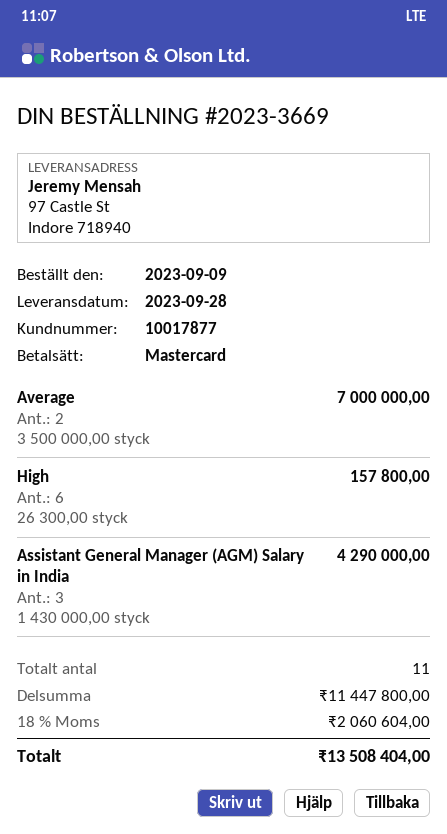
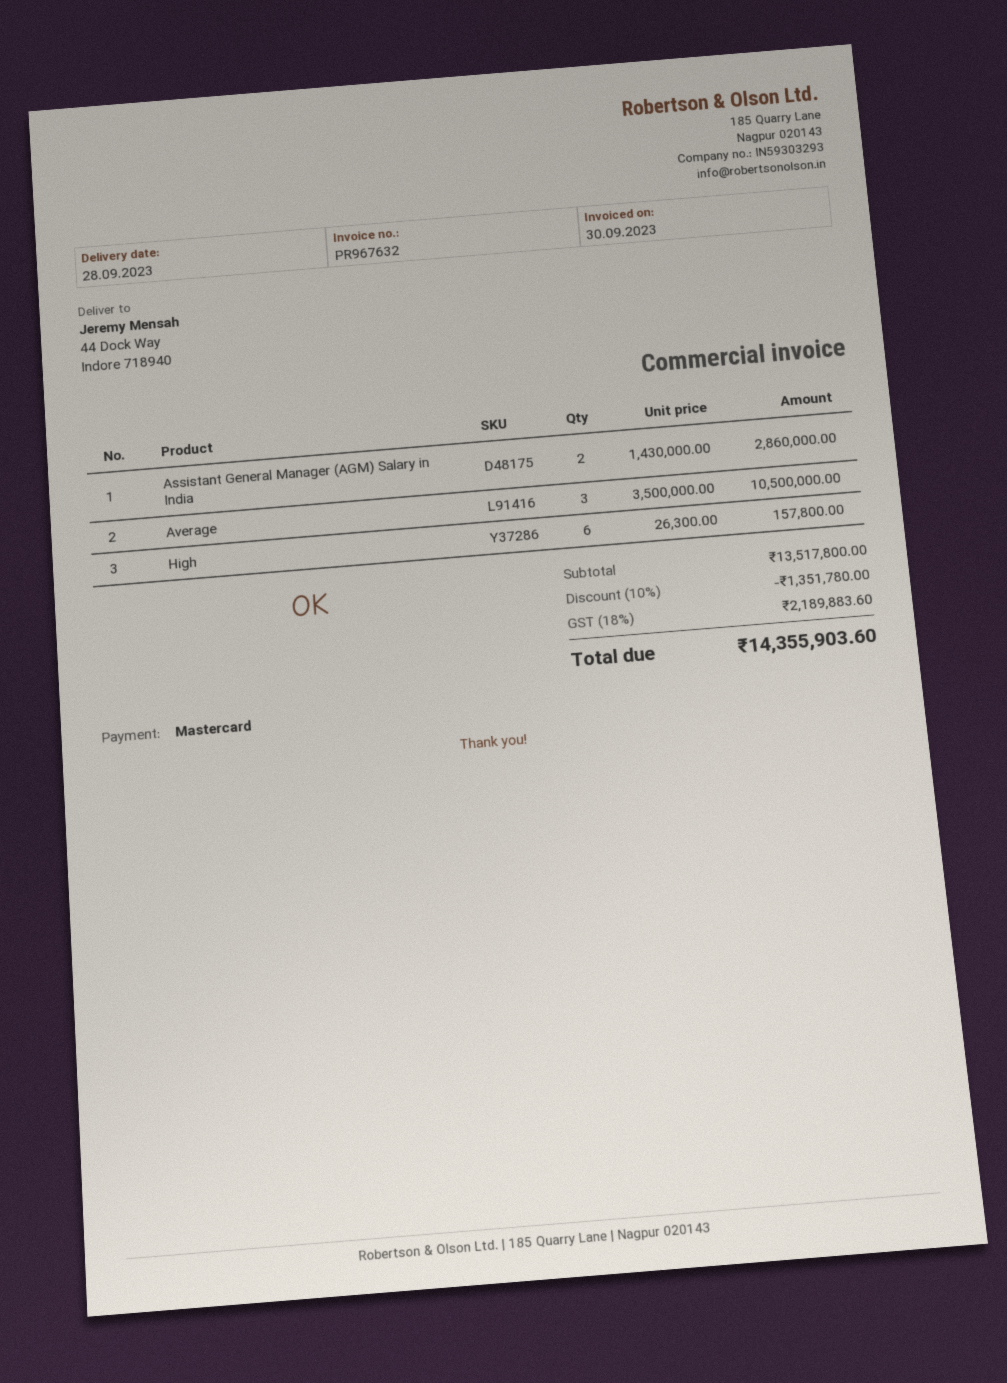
ship to: 97 Castle St, Indore 718940 -> 44 Dock Way, Indore 718940
Average: 2 x 3500000.00 = 7000000.00 -> 3 x 3500000.00 = 10500000.00
Assistant General Manager (AGM) Salary in India: 3 x 1430000.00 = 4290000.00 -> 2 x 1430000.00 = 2860000.00
subtotal: 11447800.00 -> 13517800.00
discount: none -> 10% = 1351780.00
tax: 18% = 2060604.00 -> 18% = 2189883.60
total: 13508404.00 -> 14355903.60

